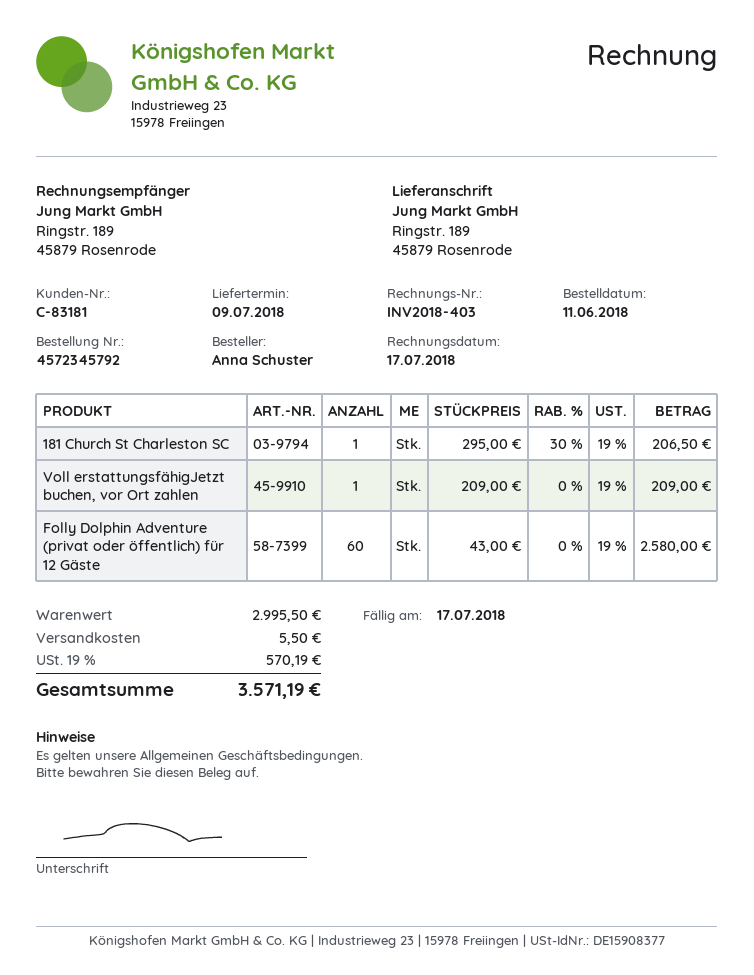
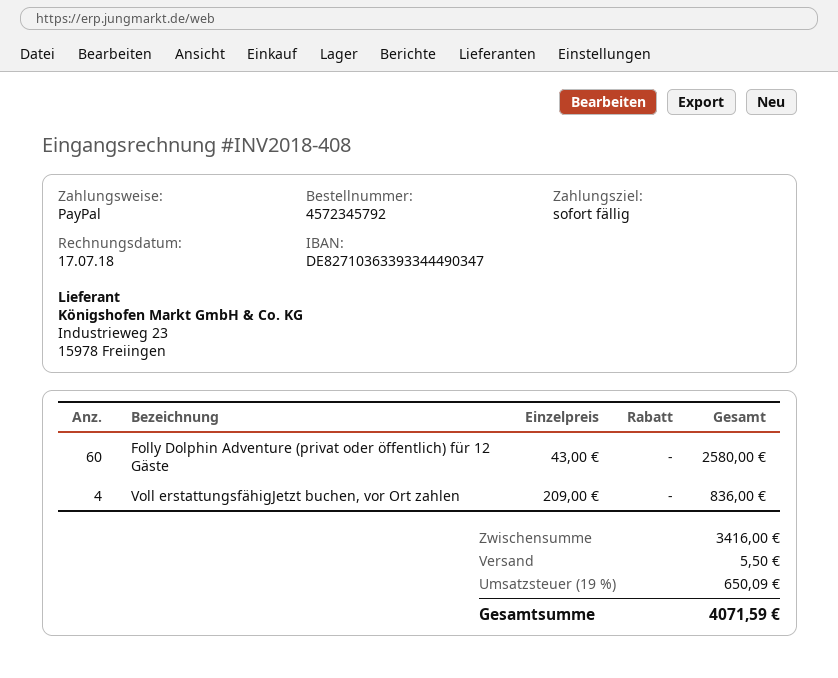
invoice number: INV2018-403 -> INV2018-408
181 Church St Charleston SC: 1 x 295.00 - 30% = 206.50 -> none
Voll erstattungsfähigJetzt buchen, vor Ort zahlen: 1 x 209.00 = 209.00 -> 4 x 209.00 = 836.00
subtotal: 2995.50 -> 3416.00
tax: 19% = 570.19 -> 19% = 650.09
total: 3571.19 -> 4071.59

